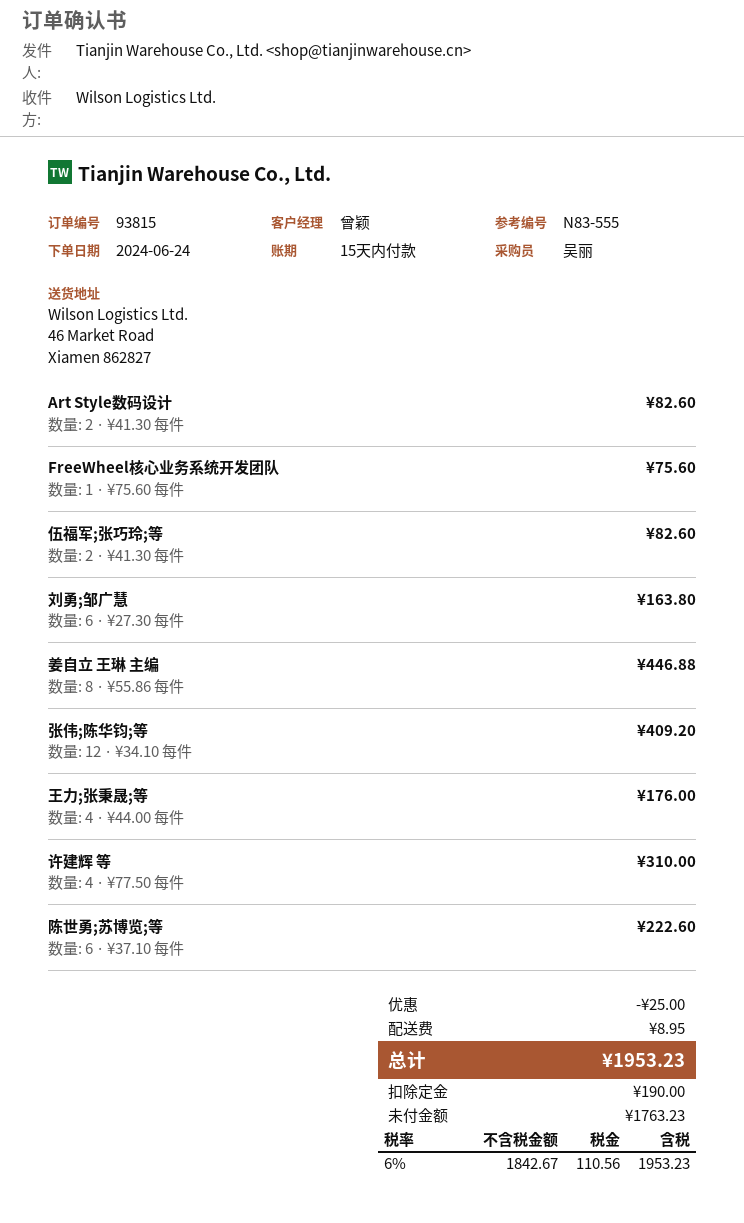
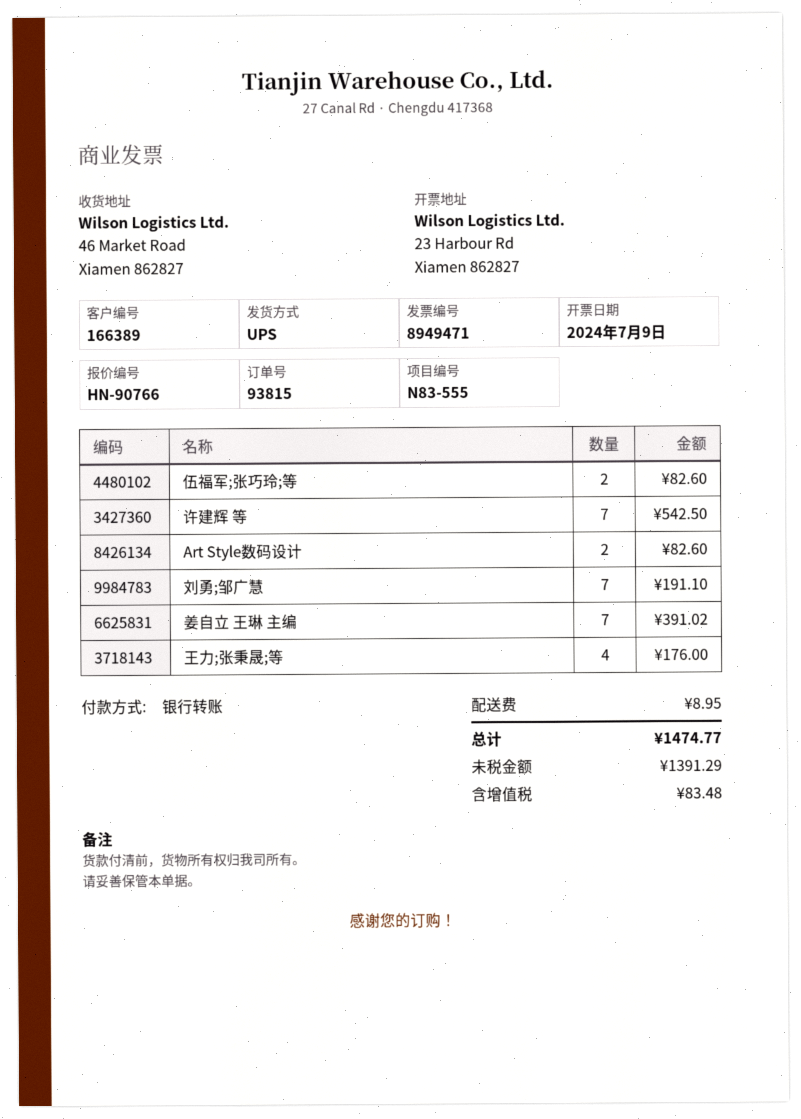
FreeWheel核心业务系统开发团队: 1 for 75.60 -> none
刘勇;邹广慧: 6 for 163.80 -> 7 for 191.10
姜自立 王琳 主编: 8 for 446.88 -> 7 for 391.02
张伟;陈华钧;等: 12 for 409.20 -> none
许建辉 等: 4 for 310.00 -> 7 for 542.50
陈世勇;苏博览;等: 6 for 222.60 -> none
discount: 25.00 -> none
net: 1842.67 -> 1391.29
tax: 110.56 -> 83.48
total: 1953.23 -> 1474.77

